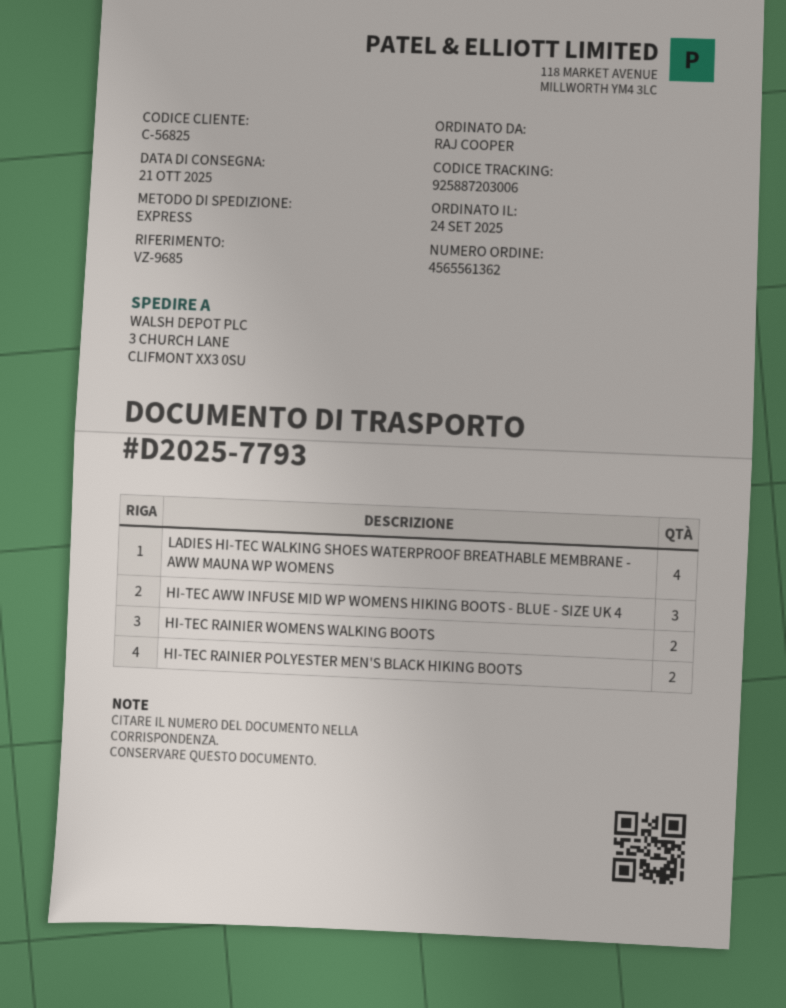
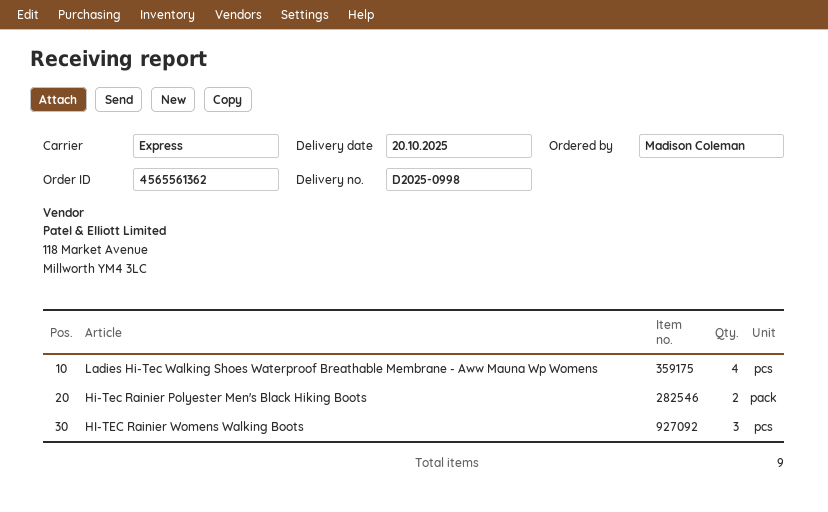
delivery note number: D2025-7793 -> D2025-0998
delivery date: 2025-10-21 -> 2025-10-20
ordered by: RAJ COOPER -> Madison Coleman
HI-TEC AWW INFUSE MID WP WOMENS HIKING BOOTS - BLUE - SIZE UK 4: 3 -> none
HI-TEC RAINIER WOMENS WALKING BOOTS: 2 -> 3

